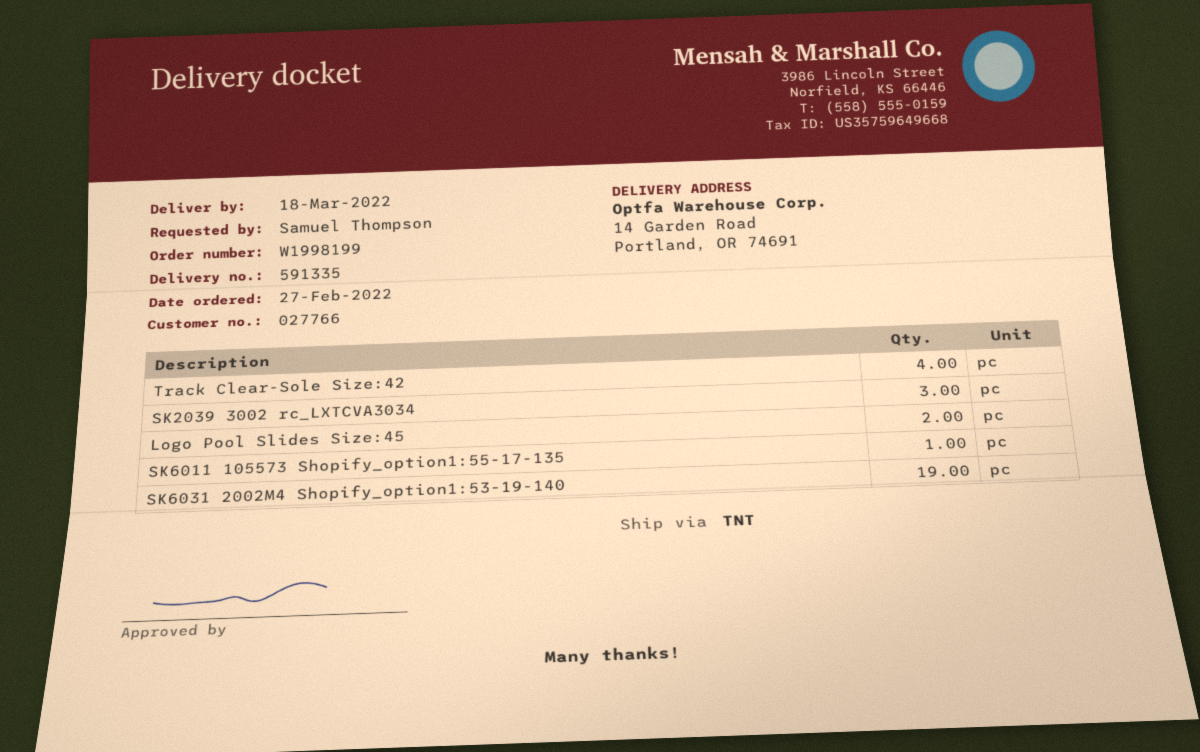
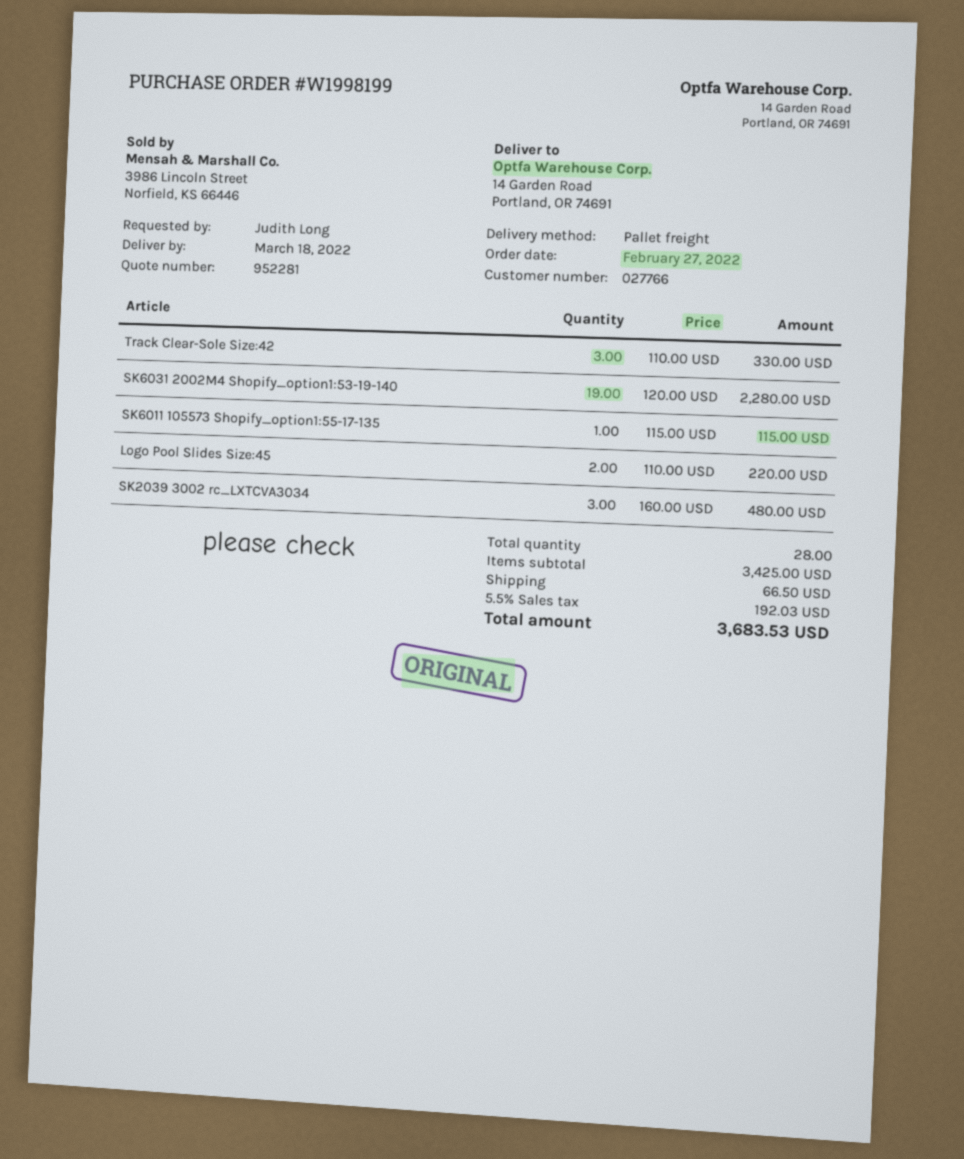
ordered by: Samuel Thompson -> Judith Long
shipping method: TNT -> pallet freight
Track Clear-Sole Size:42: 4 -> 3

